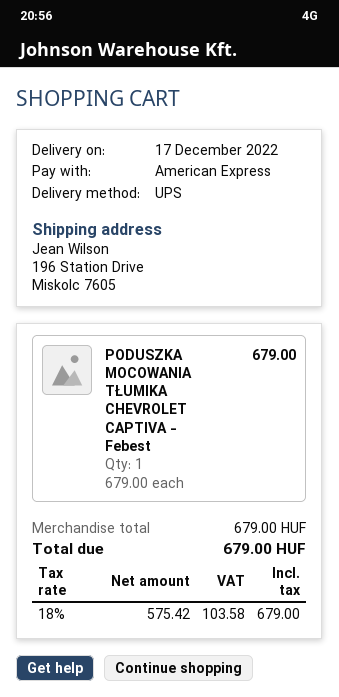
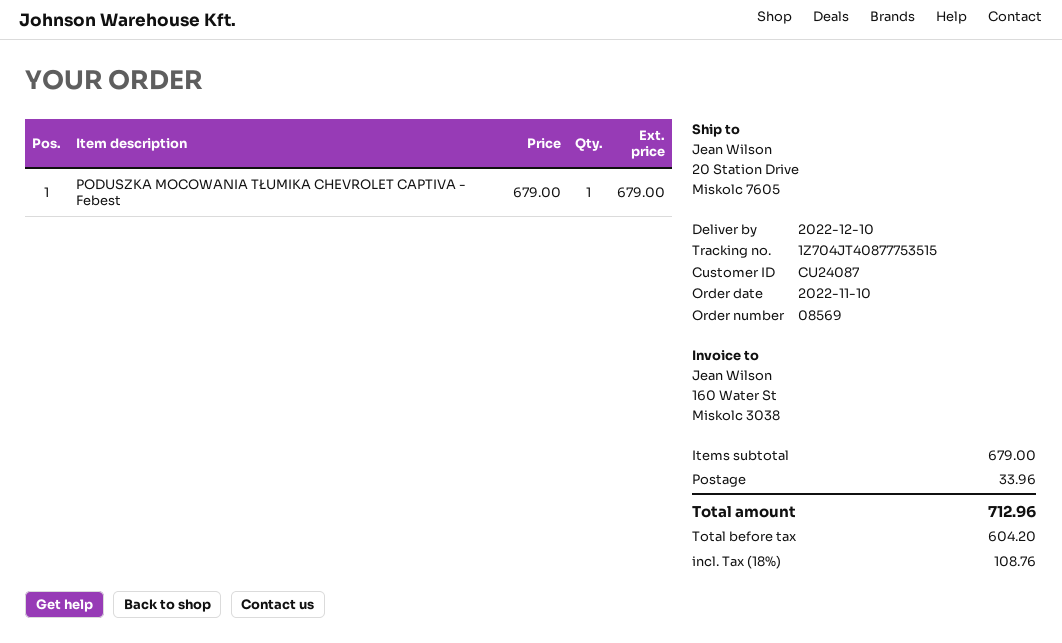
delivery date: 2022-12-17 -> 2022-12-10
ship to: 196 Station Drive, Miskolc 7605 -> 20 Station Drive, Miskolc 7605
shipping: none -> 33.96
net: 575.42 -> 604.20
tax: 18% = 103.58 -> 18% = 108.76
total: 679.00 -> 712.96

